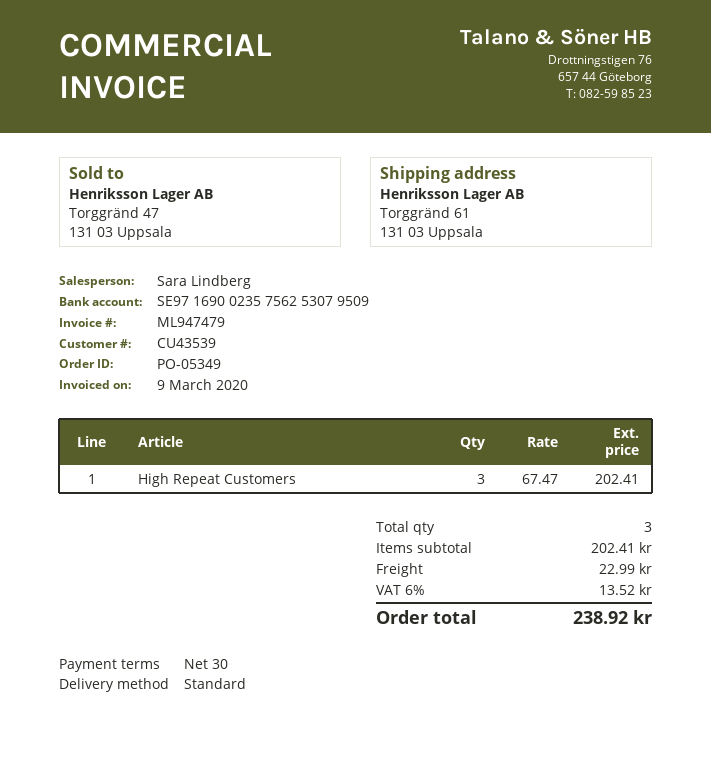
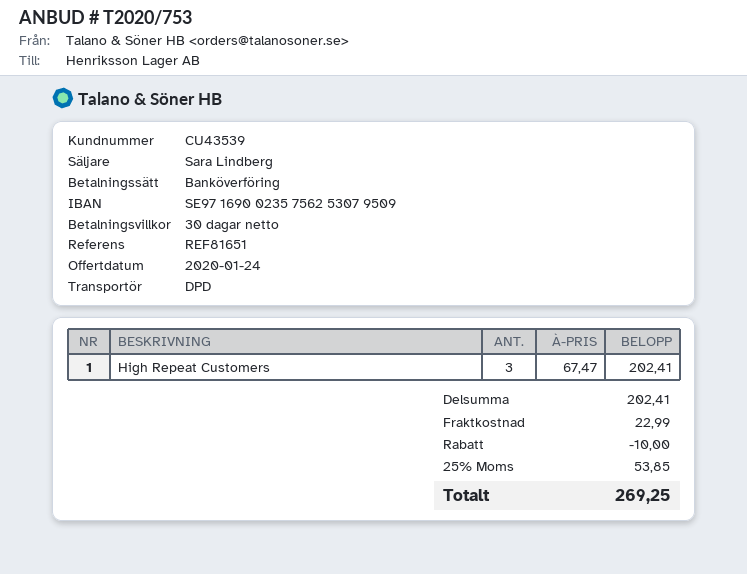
shipping method: standard -> DPD
discount: none -> 10.00
tax: 6% = 13.52 -> 25% = 53.85
total: 238.92 -> 269.25

